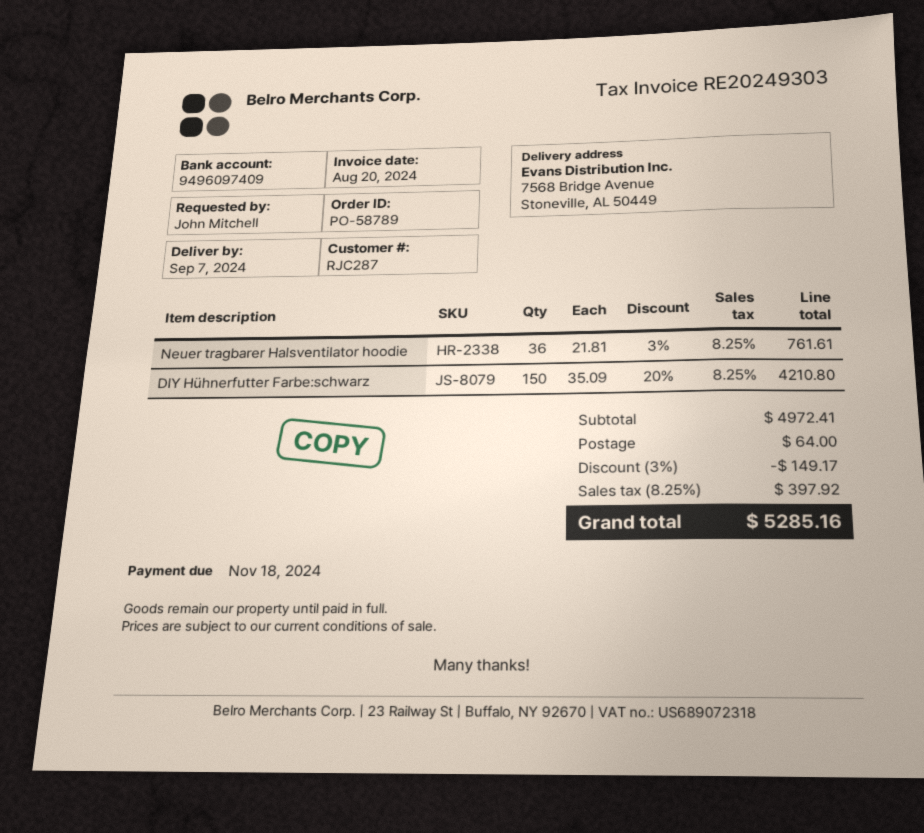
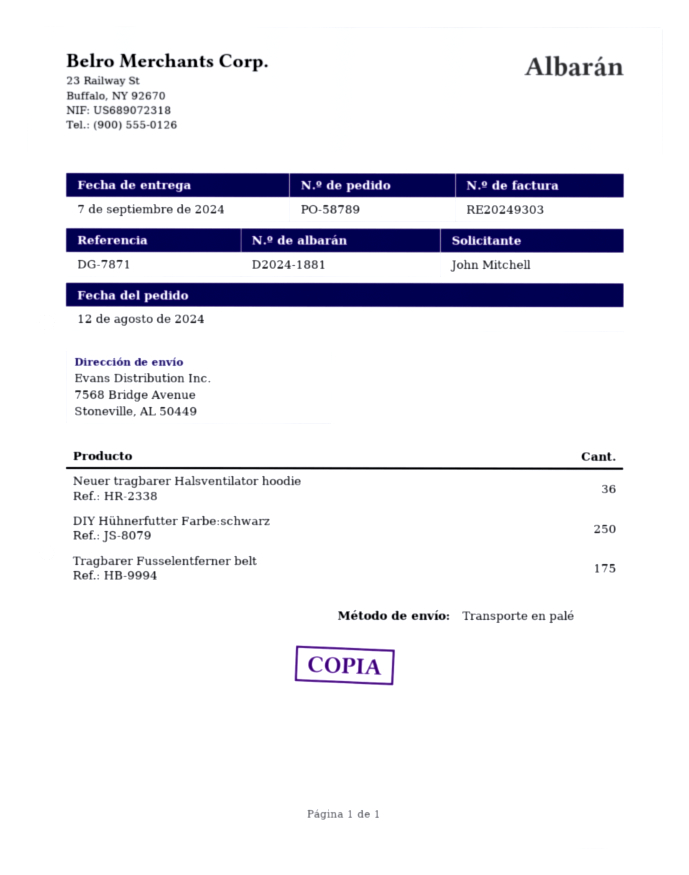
DIY Hühnerfutter Farbe:schwarz: 150 -> 250
Tragbarer Fusselentferner belt: none -> 175

